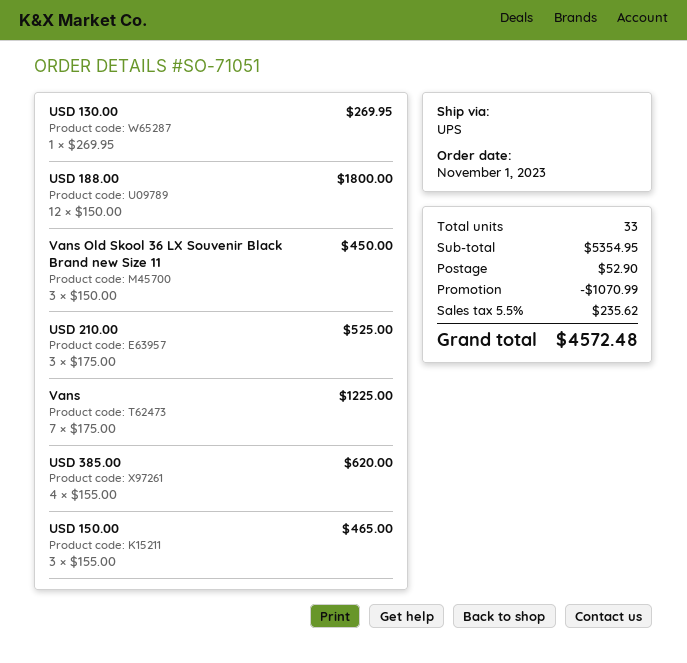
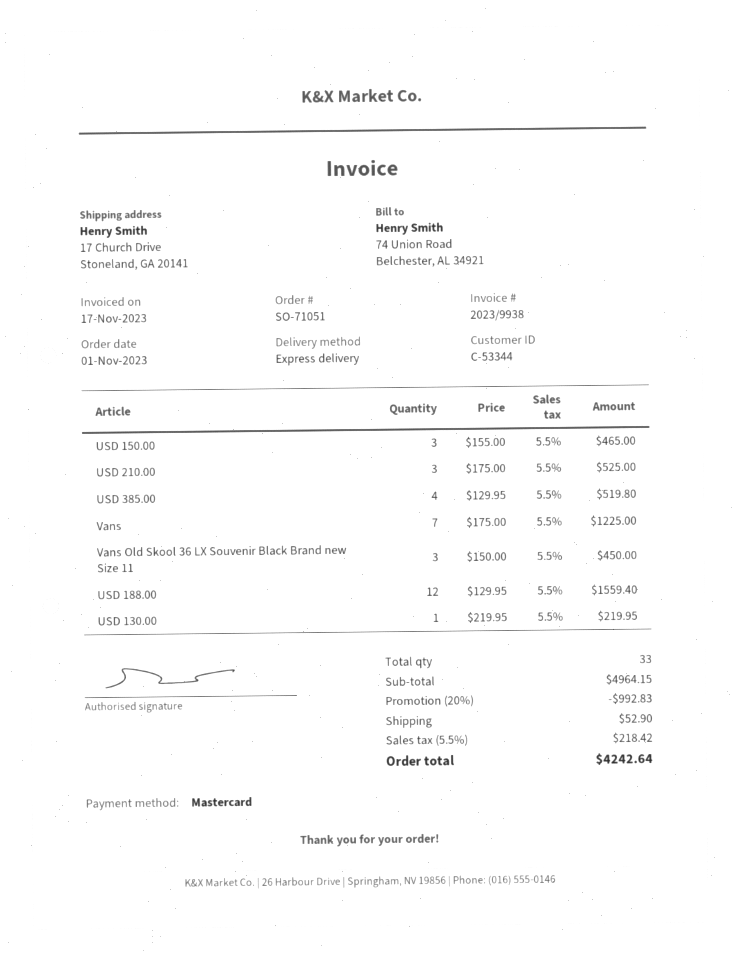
shipping method: UPS -> express
USD 130.00: 1 x 269.95 = 269.95 -> 1 x 219.95 = 219.95
USD 188.00: 12 x 150.00 = 1800.00 -> 12 x 129.95 = 1559.40
USD 385.00: 4 x 155.00 = 620.00 -> 4 x 129.95 = 519.80
subtotal: 5354.95 -> 4964.15
discount: 1070.99 -> 992.83
tax: 5.5% = 235.62 -> 5.5% = 218.42
total: 4572.48 -> 4242.64

